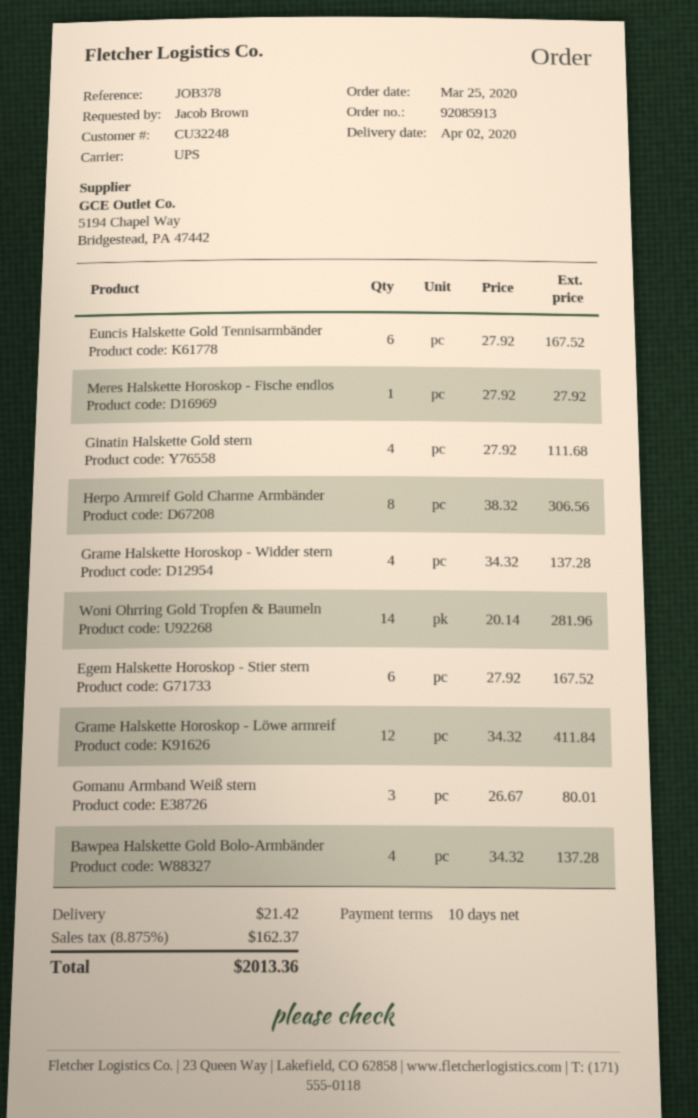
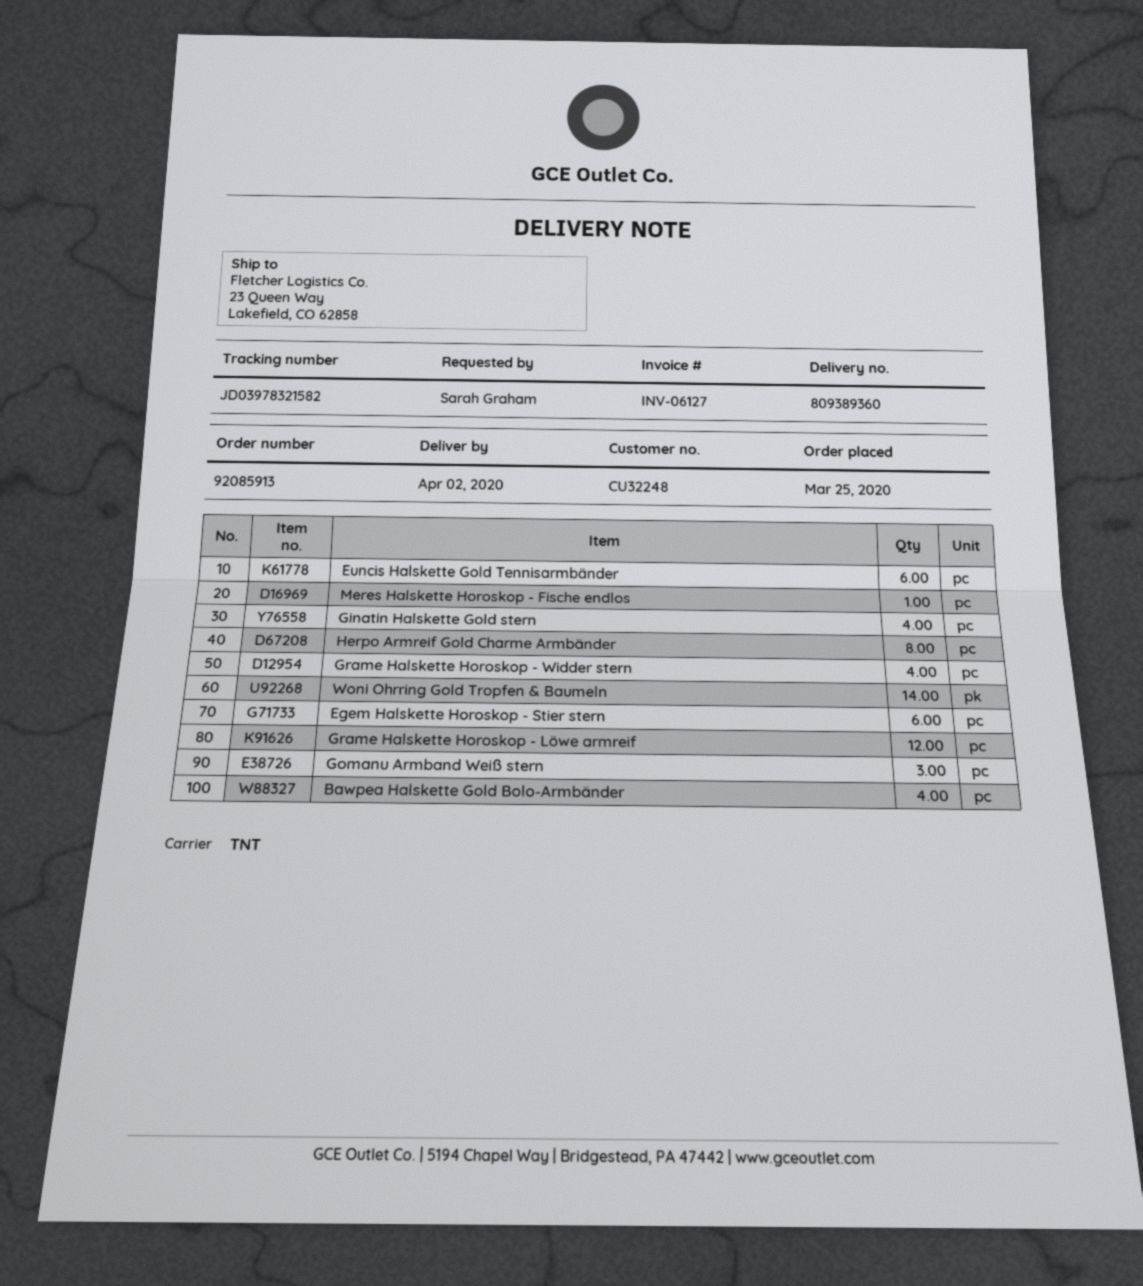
ordered by: Jacob Brown -> Sarah Graham
shipping method: UPS -> TNT

